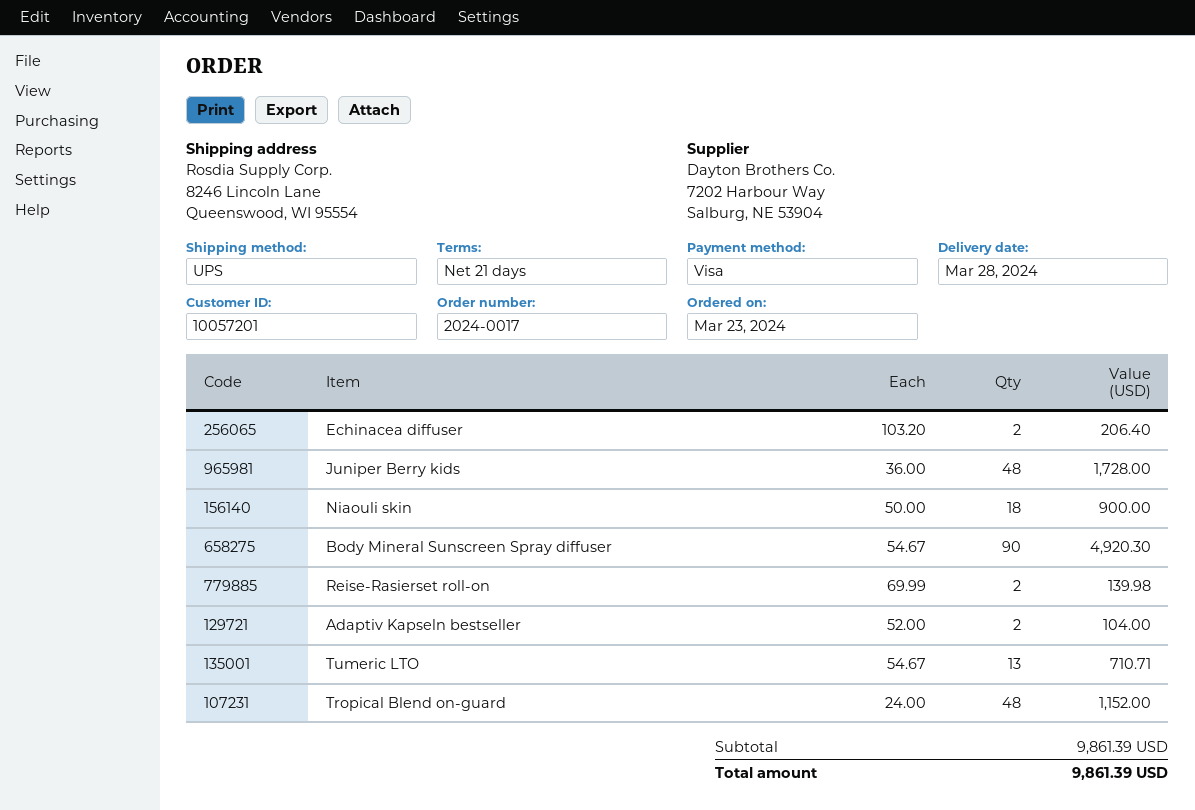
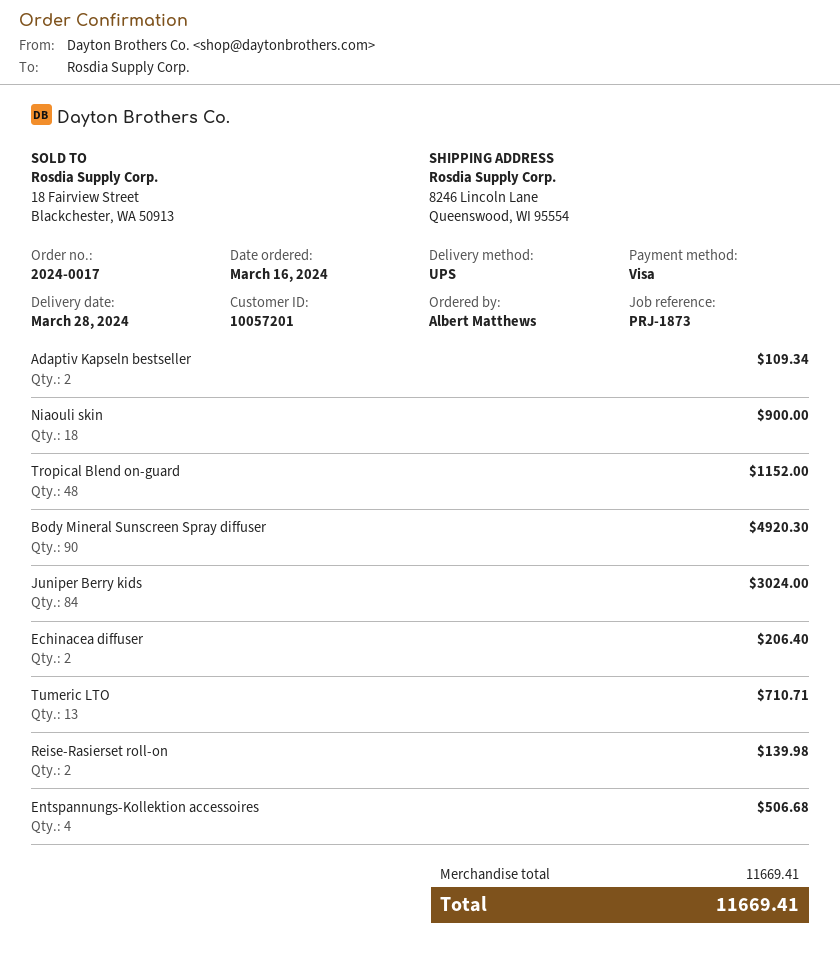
order date: 2024-03-23 -> 2024-03-16
Juniper Berry kids: 48 for 1728.00 -> 84 for 3024.00
Adaptiv Kapseln bestseller: 2 for 104.00 -> 2 for 109.34
Entspannungs-Kollektion accessoires: none -> 4 for 506.68
subtotal: 9861.39 -> 11669.41
total: 9861.39 -> 11669.41

